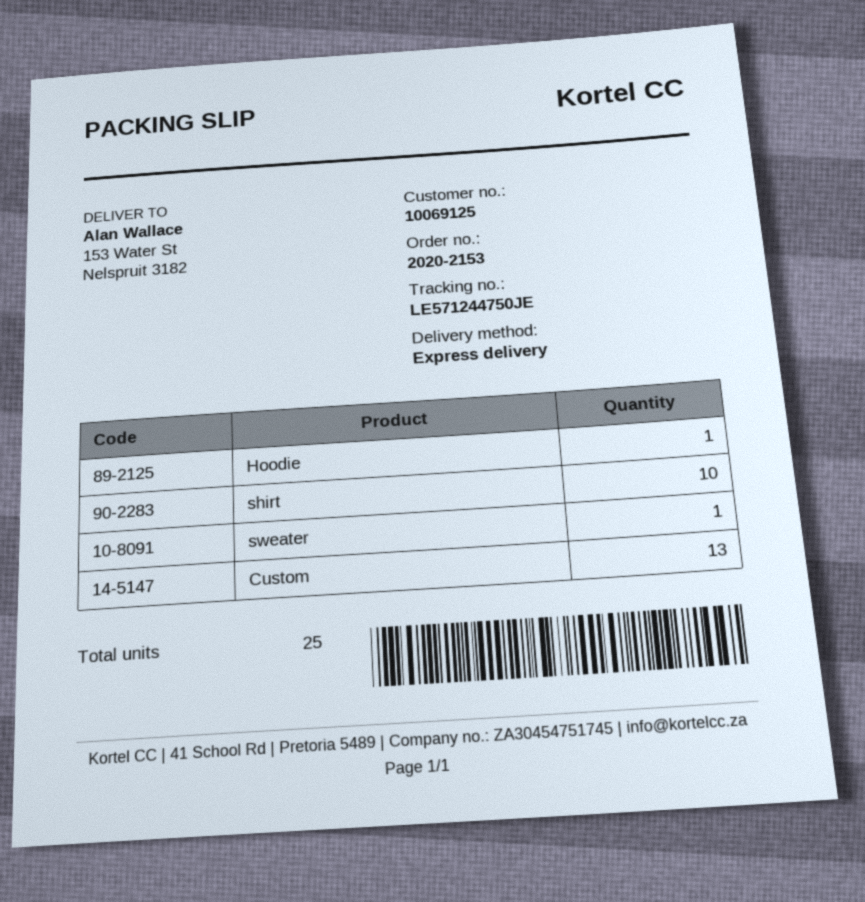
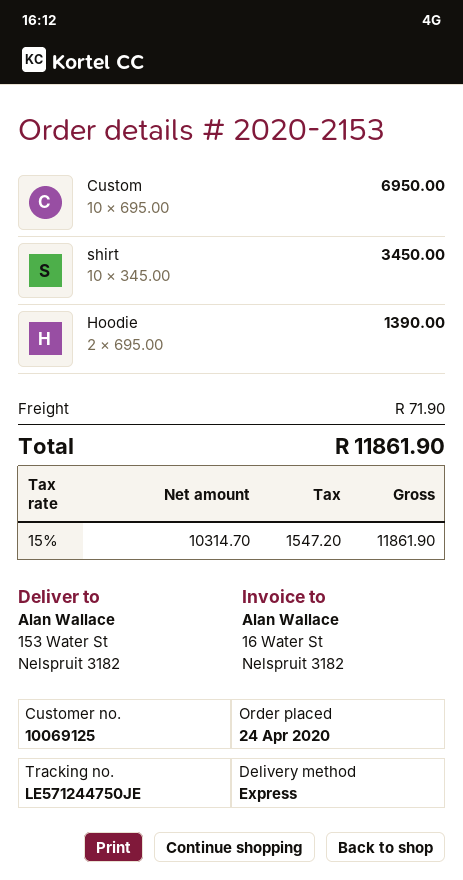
Hoodie: 1 -> 2
sweater: 1 -> none
Custom: 13 -> 10

